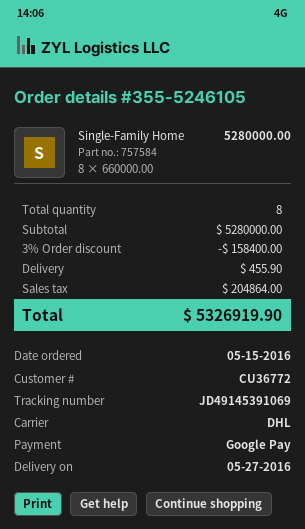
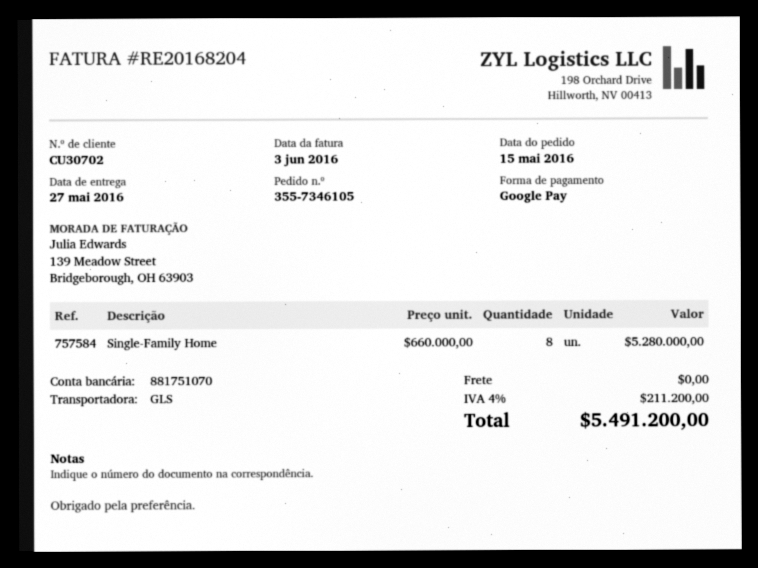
order number: 355-5246105 -> 355-7346105
customer number: CU36772 -> CU30702
shipping method: DHL -> GLS
discount: 3% = 158400.00 -> none
shipping: 455.90 -> 0.00
tax: 204864.00 -> 211200.00
total: 5326919.90 -> 5491200.00

